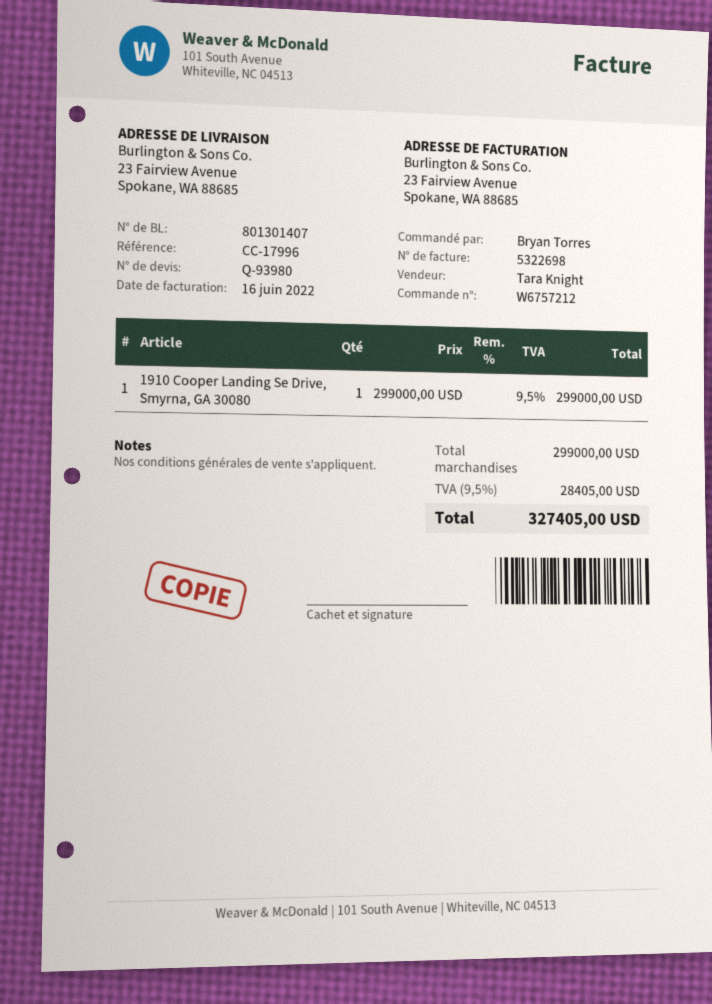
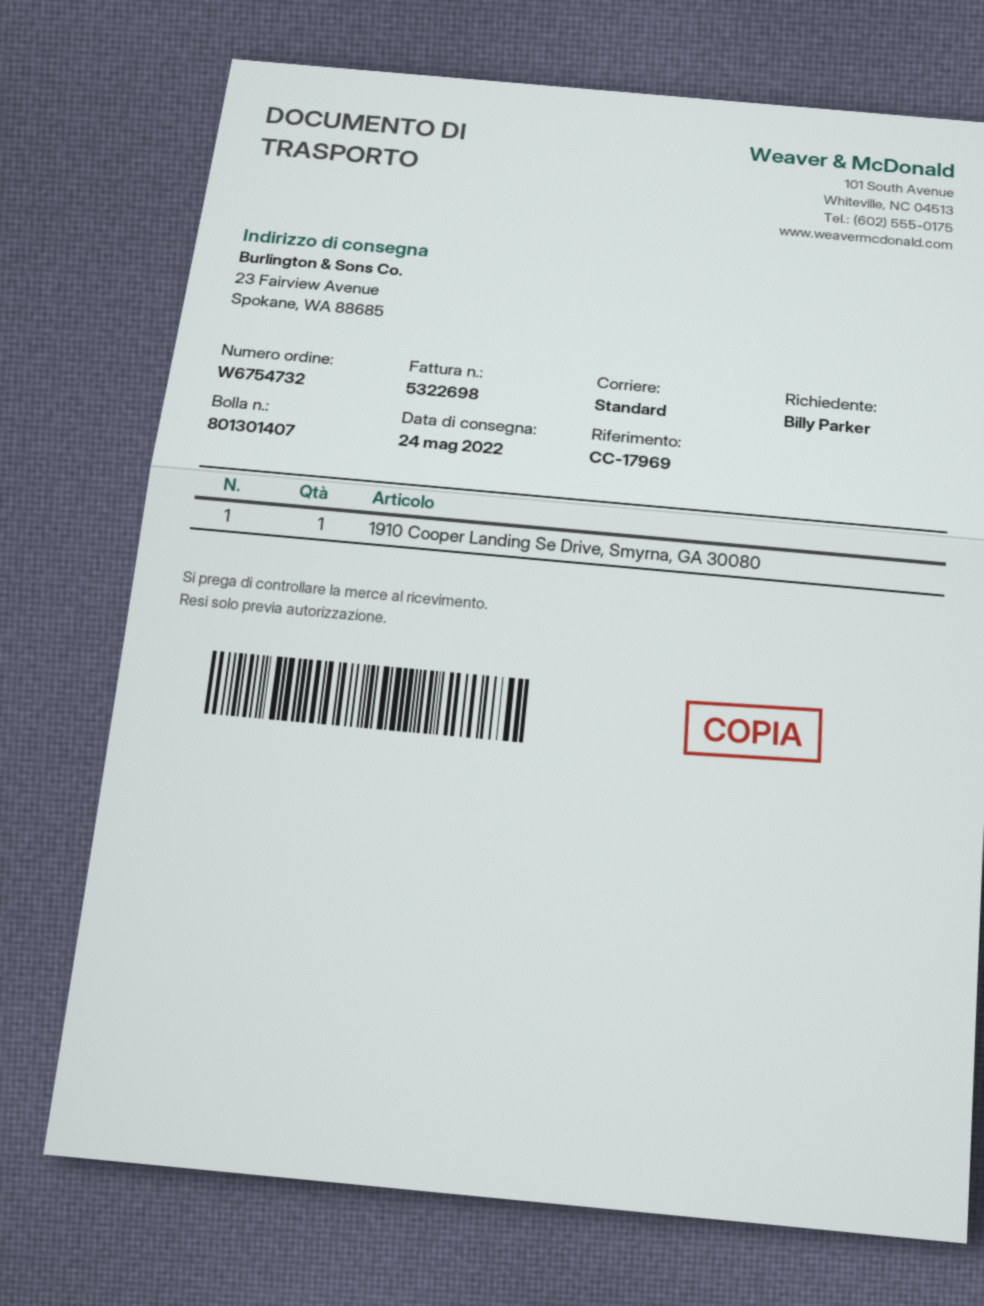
order number: W6757212 -> W6754732
reference: CC-17996 -> CC-17969
ordered by: Bryan Torres -> Billy Parker

